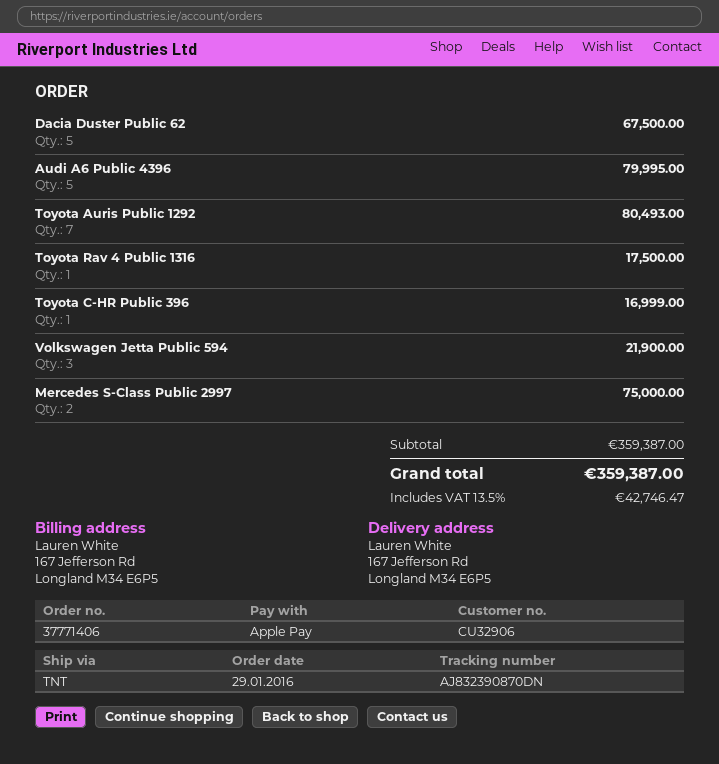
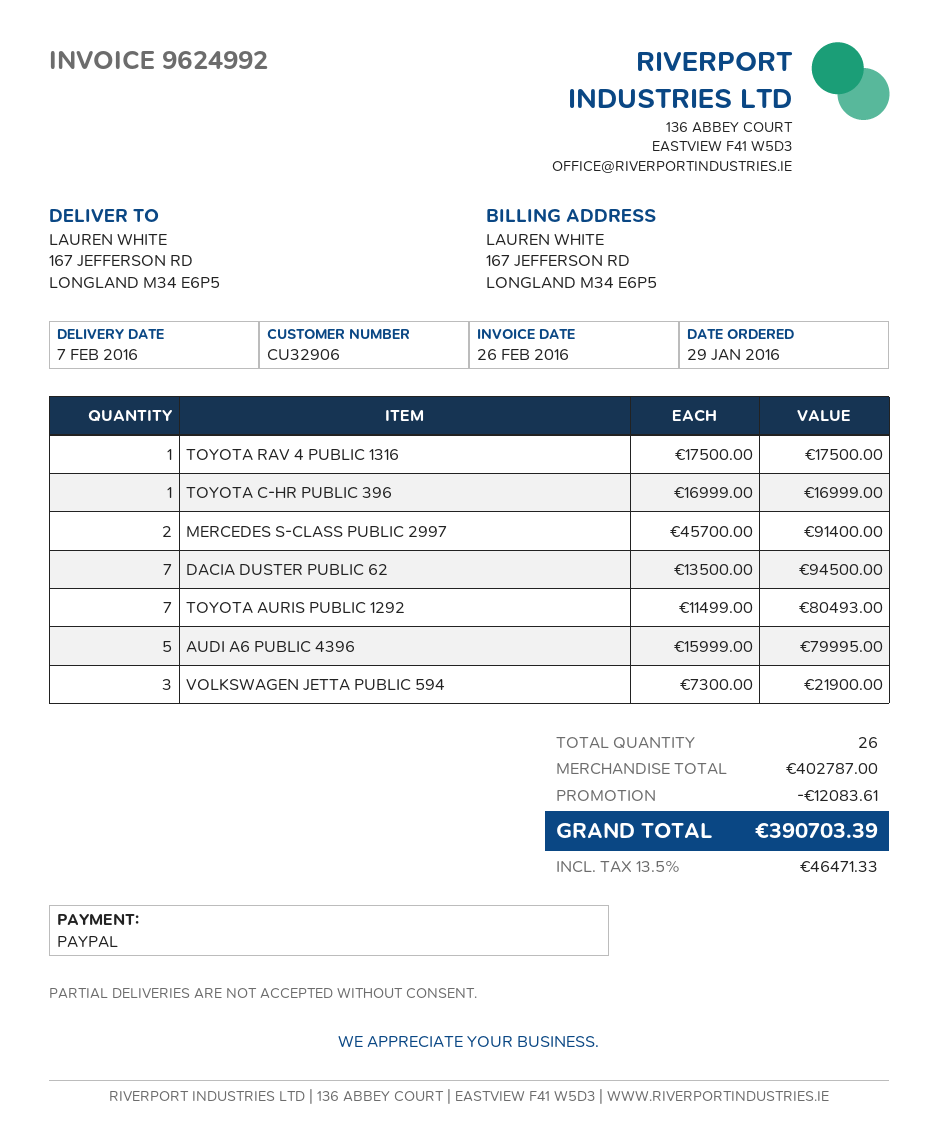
payment method: Apple Pay -> PayPal
Dacia Duster Public 62: 5 for 67500.00 -> 7 for 94500.00
Mercedes S-Class Public 2997: 2 for 75000.00 -> 2 for 91400.00
subtotal: 359387.00 -> 402787.00
discount: none -> 12083.61
tax: 13.5% = 42746.47 -> 13.5% = 46471.33
total: 359387.00 -> 390703.39

